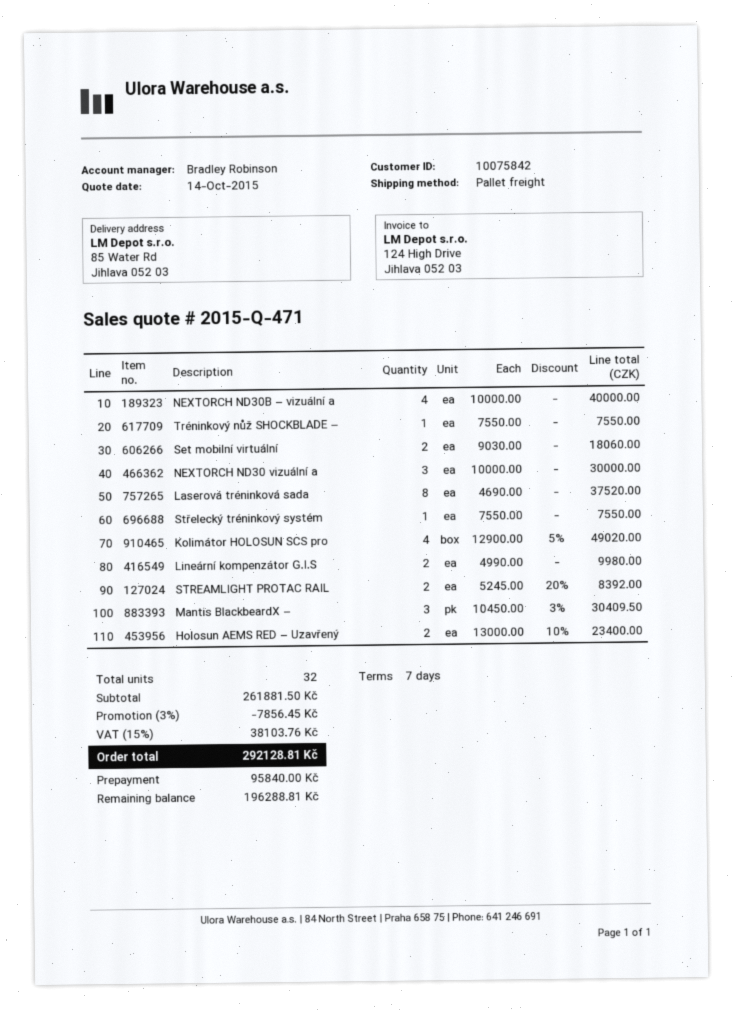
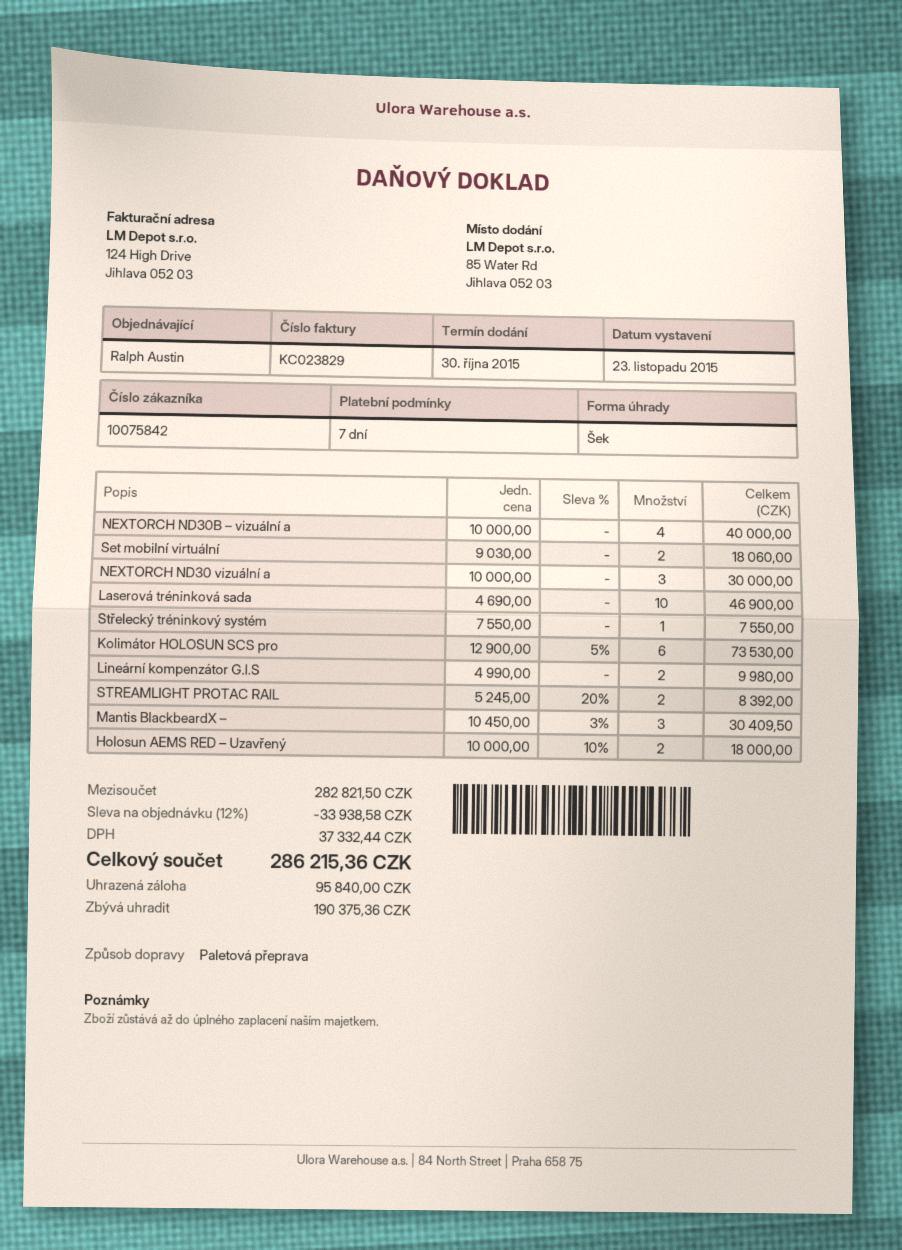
Tréninkový nůž SHOCKBLADE –: 1 x 7550.00 = 7550.00 -> none
Laserová tréninková sada: 8 x 4690.00 = 37520.00 -> 10 x 4690.00 = 46900.00
Kolimátor HOLOSUN SCS pro: 4 x 12900.00 - 5% = 49020.00 -> 6 x 12900.00 - 5% = 73530.00
Holosun AEMS RED – Uzavřený: 2 x 13000.00 - 10% = 23400.00 -> 2 x 10000.00 - 10% = 18000.00
subtotal: 261881.50 -> 282821.50
discount: 3% = 7856.45 -> 12% = 33938.58
tax: 38103.76 -> 37332.44
total: 292128.81 -> 286215.36
balance: 196288.81 -> 190375.36

